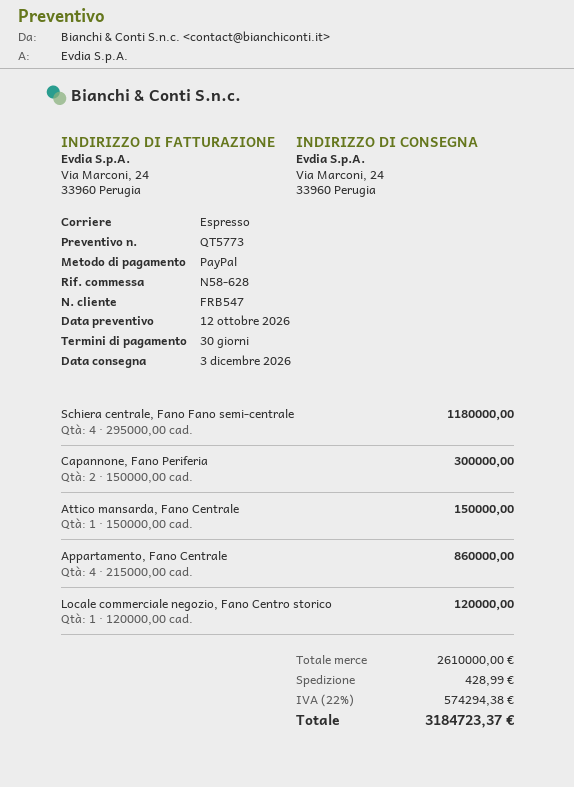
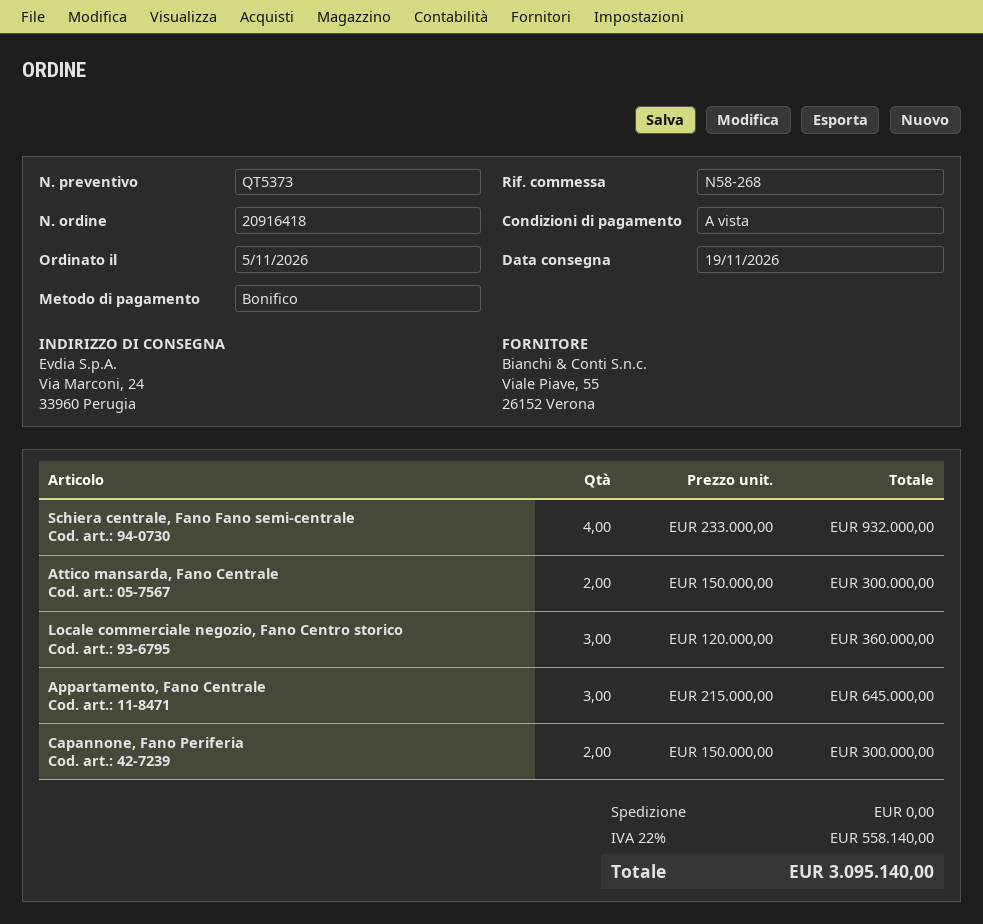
quote number: QT5773 -> QT5373
delivery date: 2026-12-03 -> 2026-11-19
payment terms: 30 days -> on receipt
reference: N58-628 -> N58-268
payment method: PayPal -> bank transfer
Schiera centrale, Fano Fano semi-centrale: 4 x 295000.00 = 1180000.00 -> 4 x 233000.00 = 932000.00
Attico mansarda, Fano Centrale: 1 x 150000.00 = 150000.00 -> 2 x 150000.00 = 300000.00
Appartamento, Fano Centrale: 4 x 215000.00 = 860000.00 -> 3 x 215000.00 = 645000.00
Locale commerciale negozio, Fano Centro storico: 1 x 120000.00 = 120000.00 -> 3 x 120000.00 = 360000.00
shipping: 428.99 -> 0.00
tax: 22% = 574294.38 -> 22% = 558140.00
total: 3184723.37 -> 3095140.00

